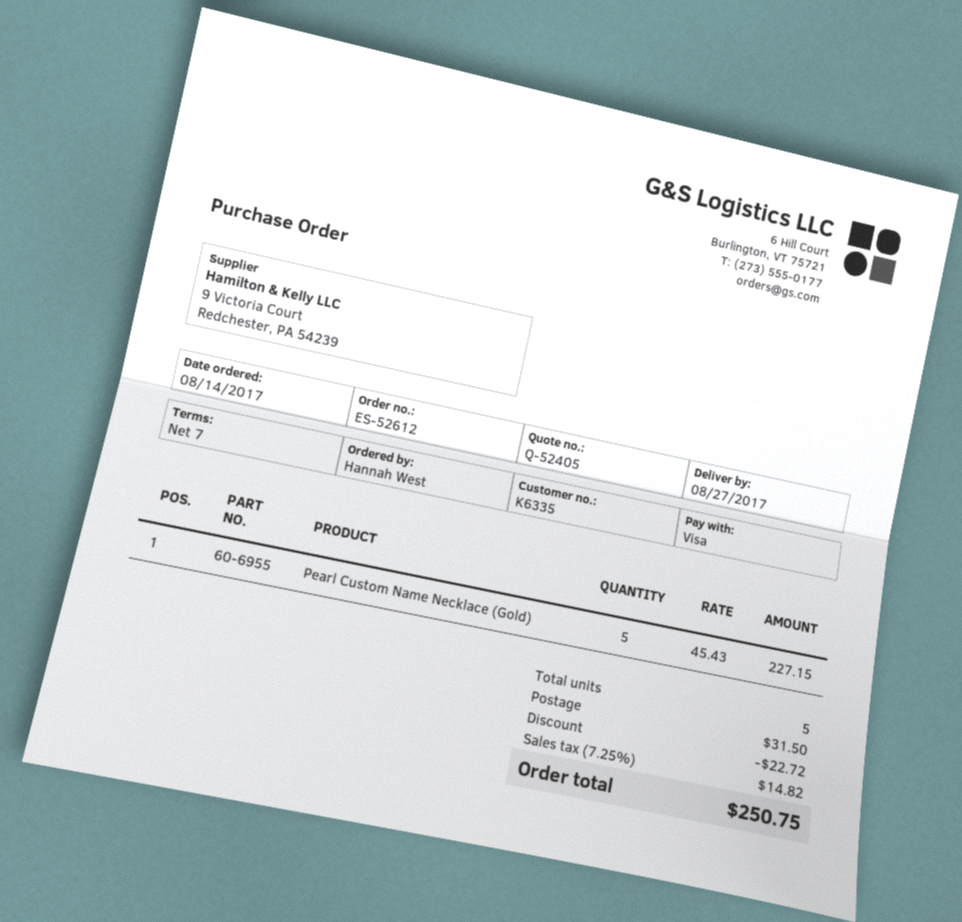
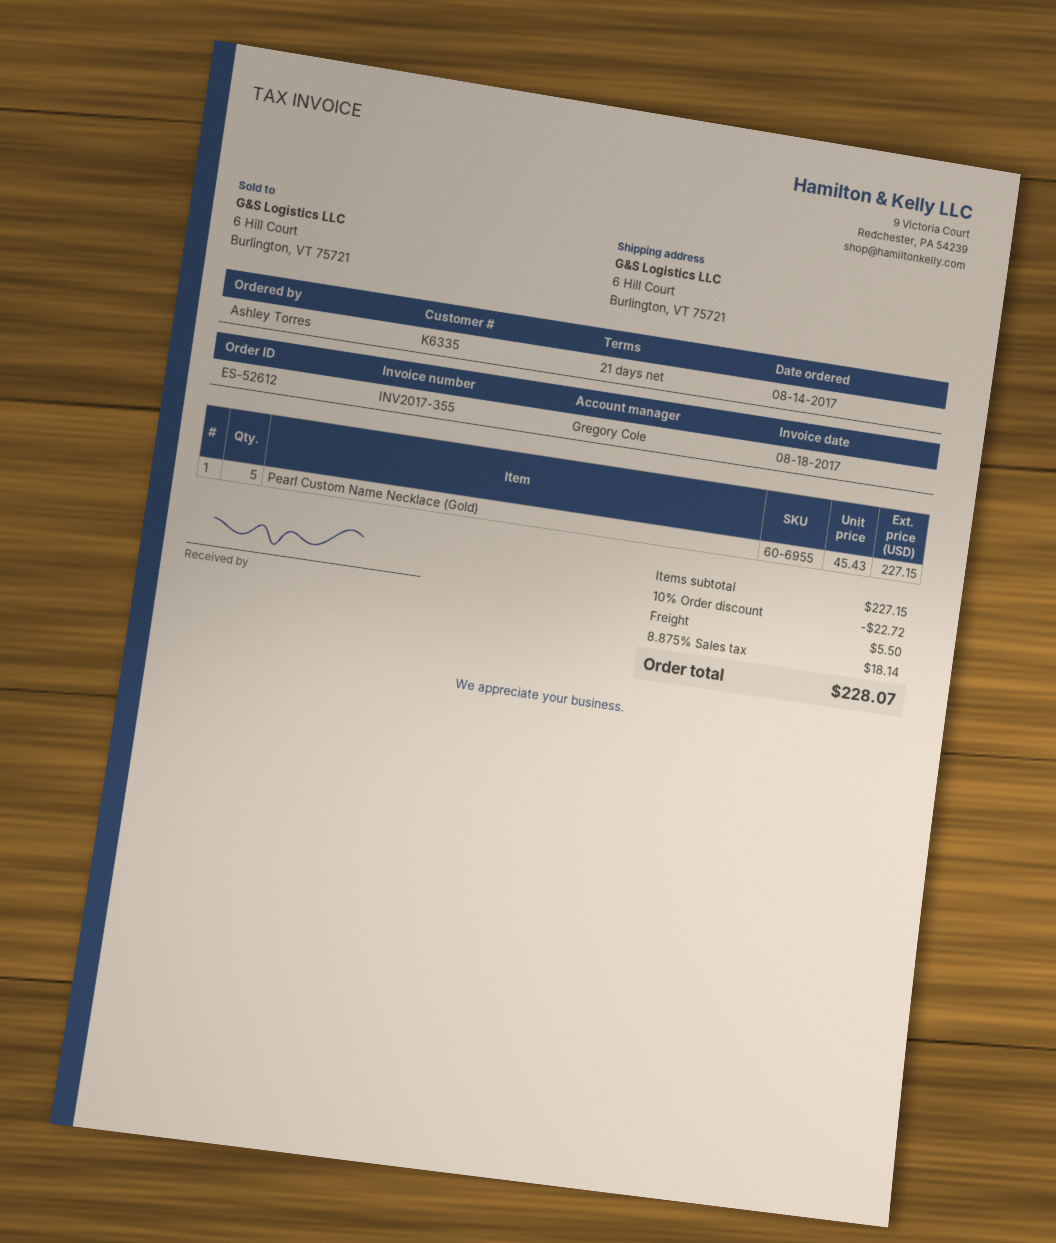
payment terms: 7 days -> 21 days
ordered by: Hannah West -> Ashley Torres
shipping: 31.50 -> 5.50
tax: 7.25% = 14.82 -> 8.875% = 18.14
total: 250.75 -> 228.07

